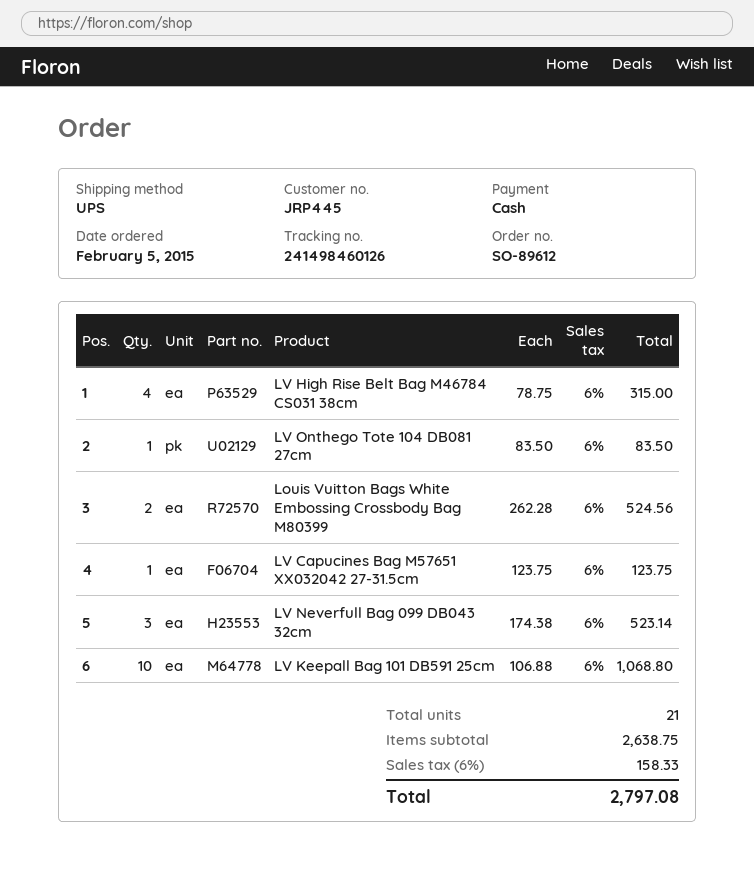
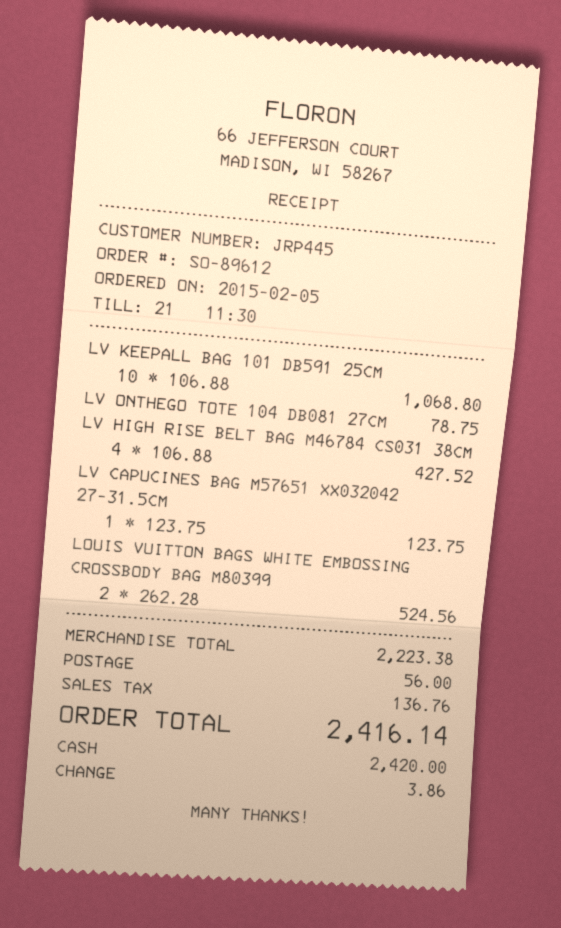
LV High Rise Belt Bag M46784 CS031 38cm: 4 x 78.75 = 315.00 -> 4 x 106.88 = 427.52
LV Onthego Tote 104 DB081 27cm: 1 x 83.50 = 83.50 -> 1 x 78.75 = 78.75
LV Neverfull Bag 099 DB043 32cm: 3 x 174.38 = 523.14 -> none
subtotal: 2638.75 -> 2223.38
shipping: none -> 56.00
tax: 158.33 -> 136.76
total: 2797.08 -> 2416.14

